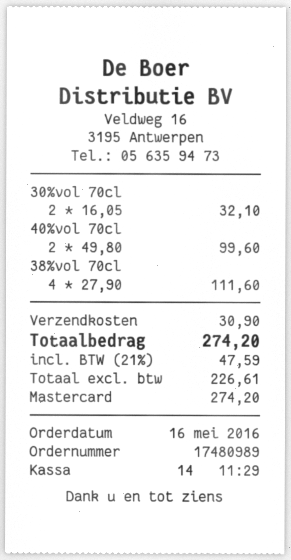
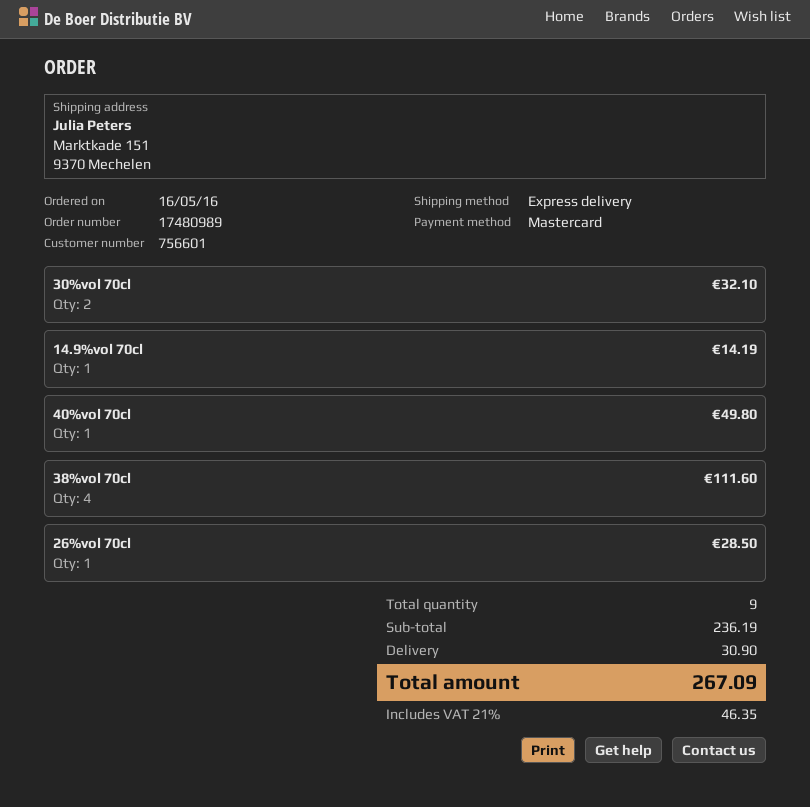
40%vol 70cl: 2 for 99.60 -> 1 for 49.80
14.9%vol 70cl: none -> 1 for 14.19
26%vol 70cl: none -> 1 for 28.50
tax: 21% = 47.59 -> 21% = 46.35
total: 274.20 -> 267.09

